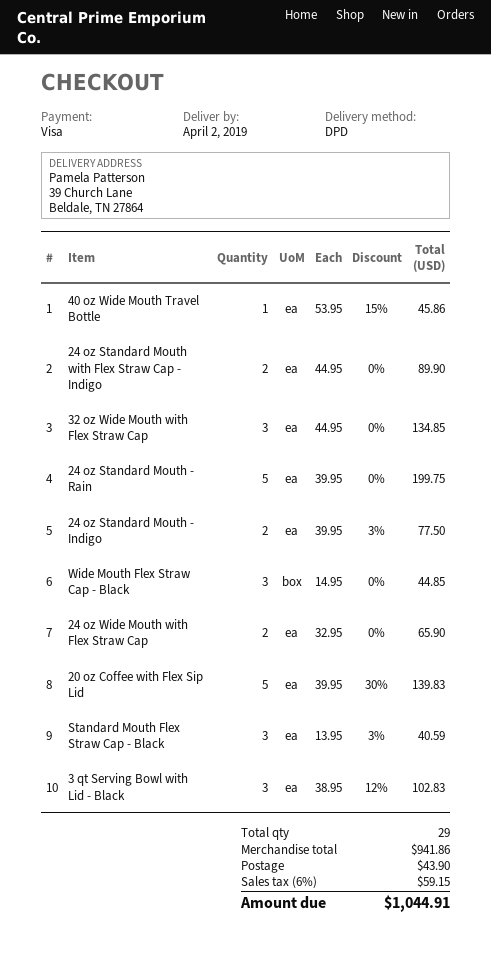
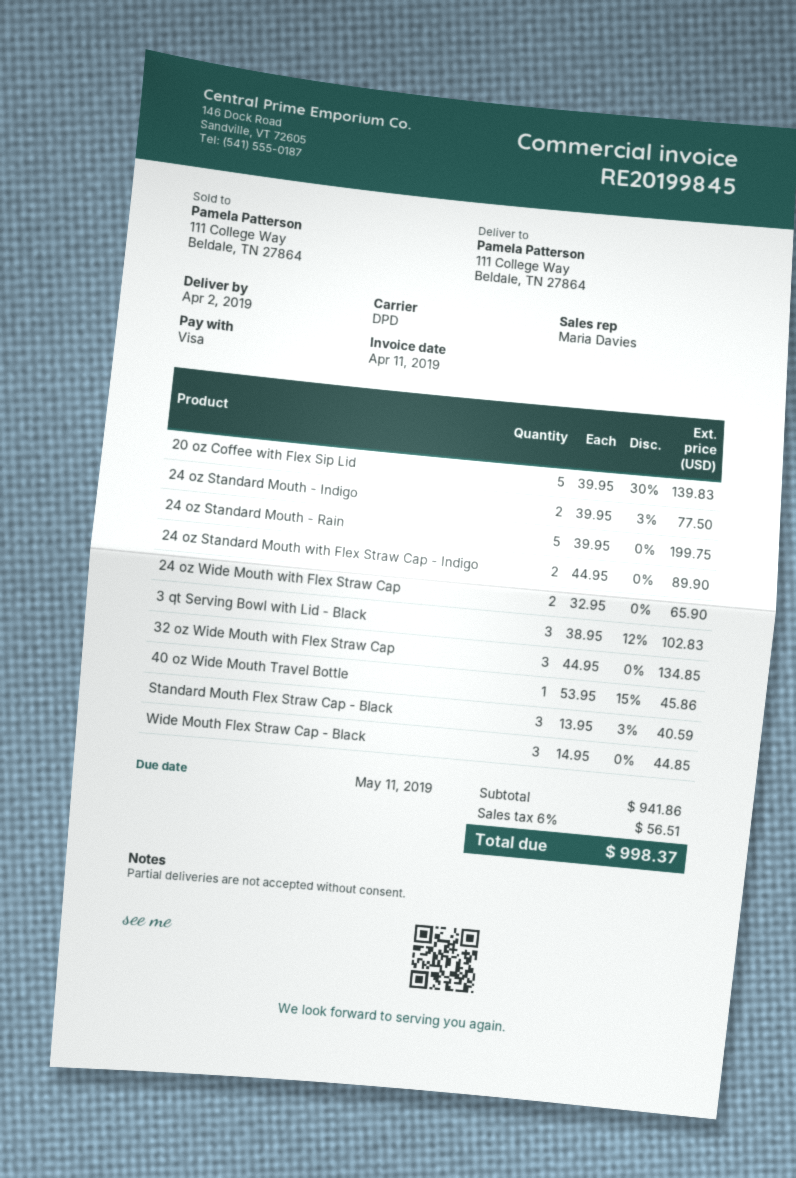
ship to: 39 Church Lane, Beldale, TN 27864 -> 111 College Way, Beldale, TN 27864
shipping: 43.90 -> none
tax: 6% = 59.15 -> 6% = 56.51
total: 1044.91 -> 998.37

